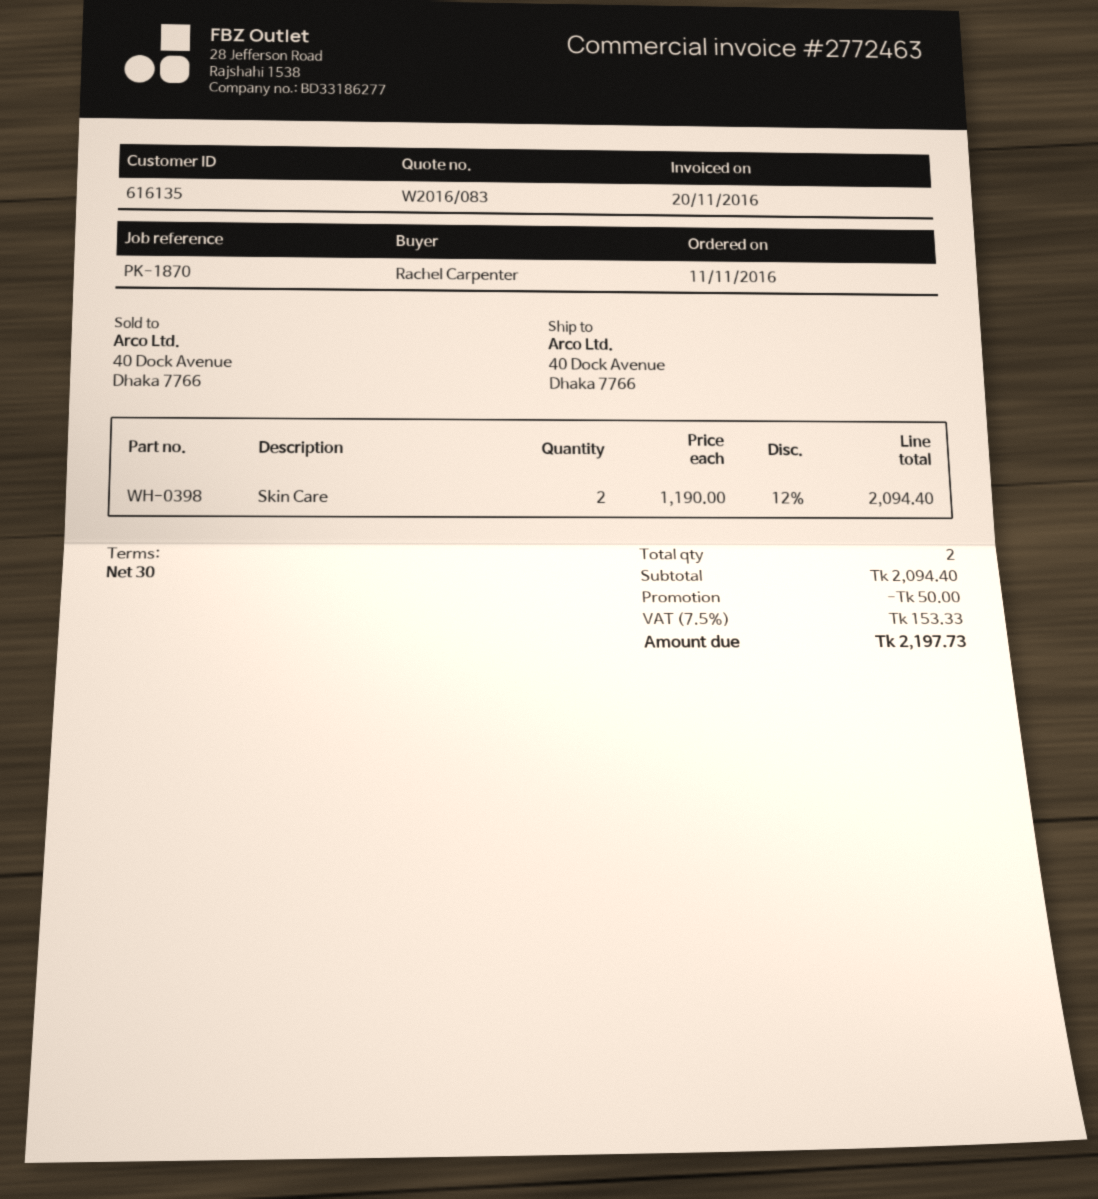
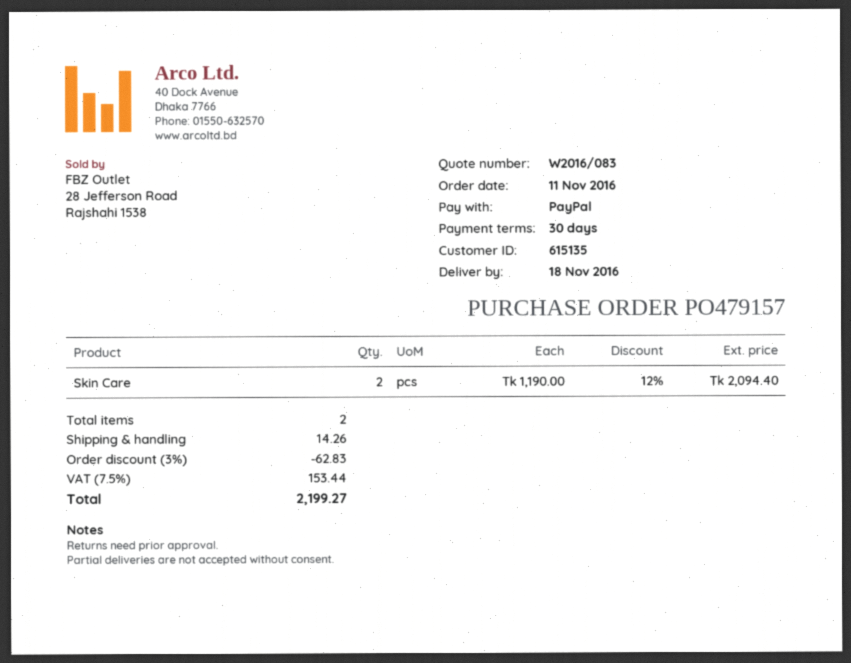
customer number: 616135 -> 615135
discount: 50.00 -> 62.83
shipping: none -> 14.26
tax: 7.5% = 153.33 -> 7.5% = 153.44
total: 2197.73 -> 2199.27

